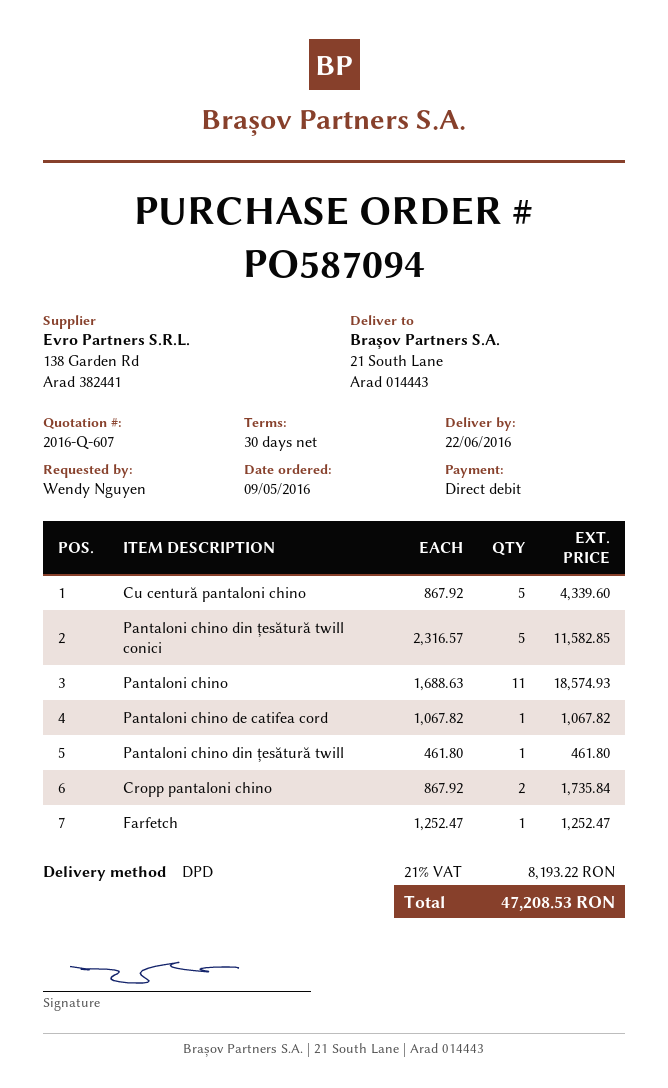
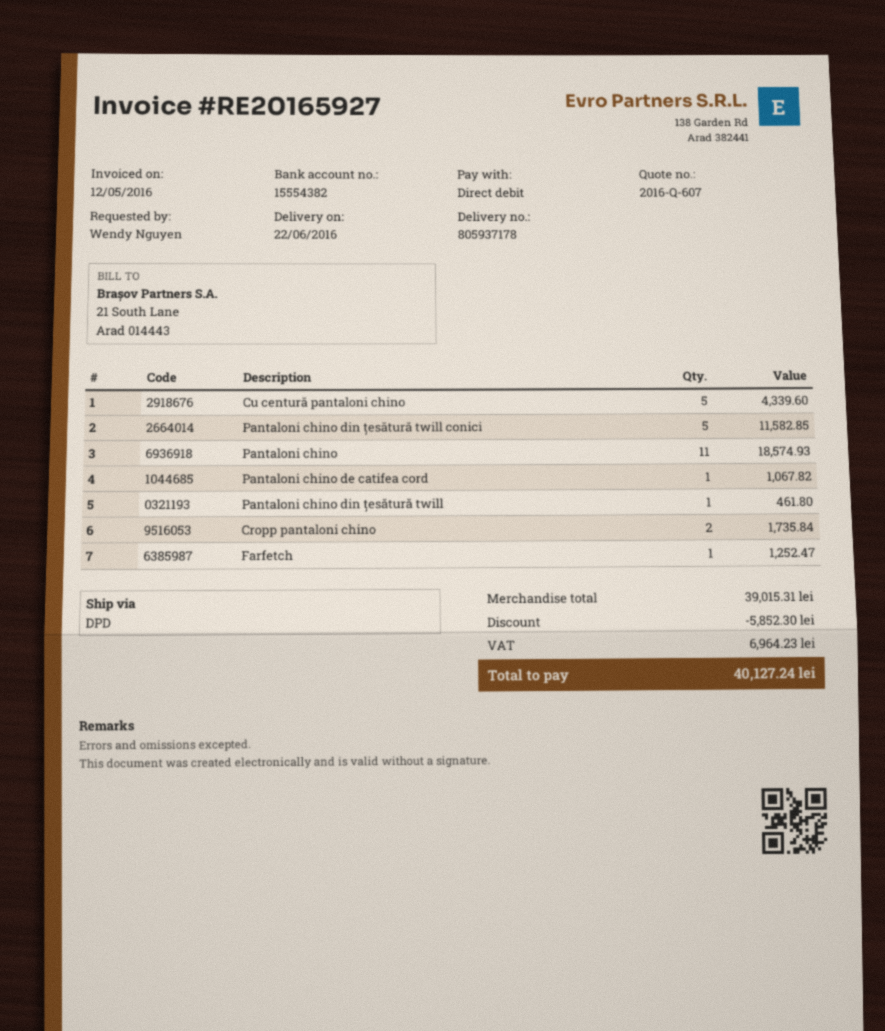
discount: none -> 5852.30
tax: 8193.22 -> 6964.23
total: 47208.53 -> 40127.24

